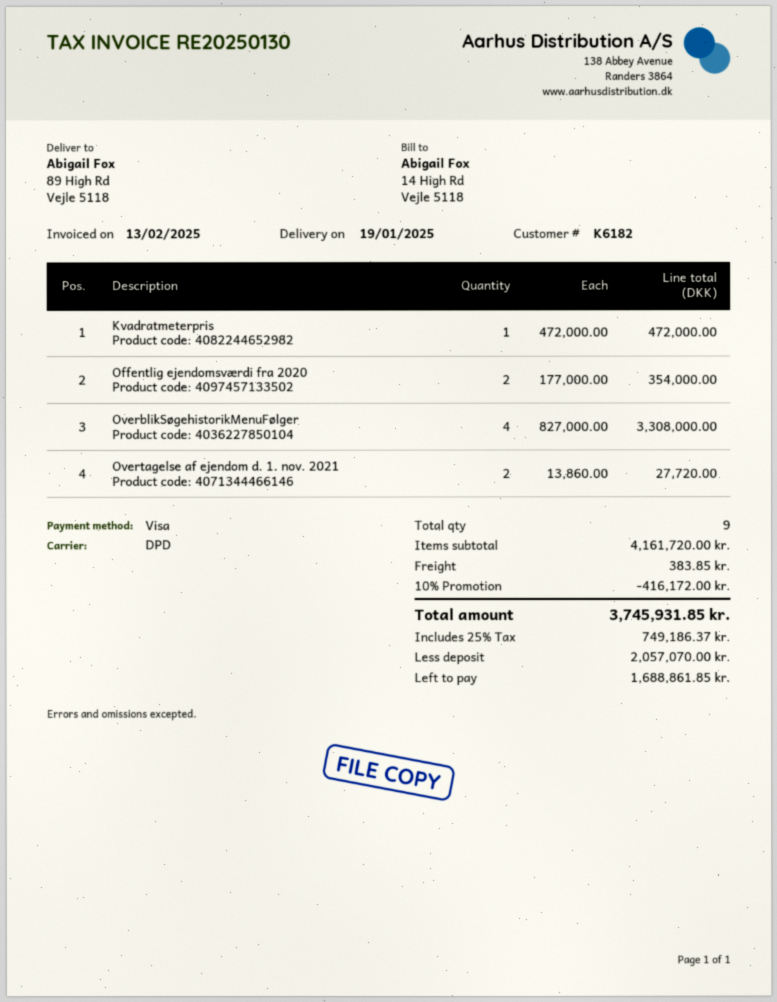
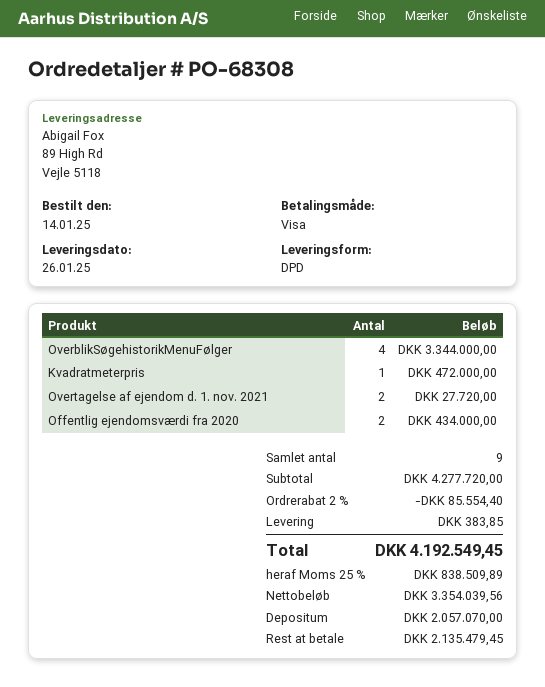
delivery date: 2025-01-19 -> 2025-01-26
Offentlig ejendomsværdi fra 2020: 2 for 354000.00 -> 2 for 434000.00
OverblikSøgehistorikMenuFølger: 4 for 3308000.00 -> 4 for 3344000.00
subtotal: 4161720.00 -> 4277720.00
discount: 10% = 416172.00 -> 2% = 85554.40
tax: 25% = 749186.37 -> 25% = 838509.89
total: 3745931.85 -> 4192549.45
balance: 1688861.85 -> 2135479.45

